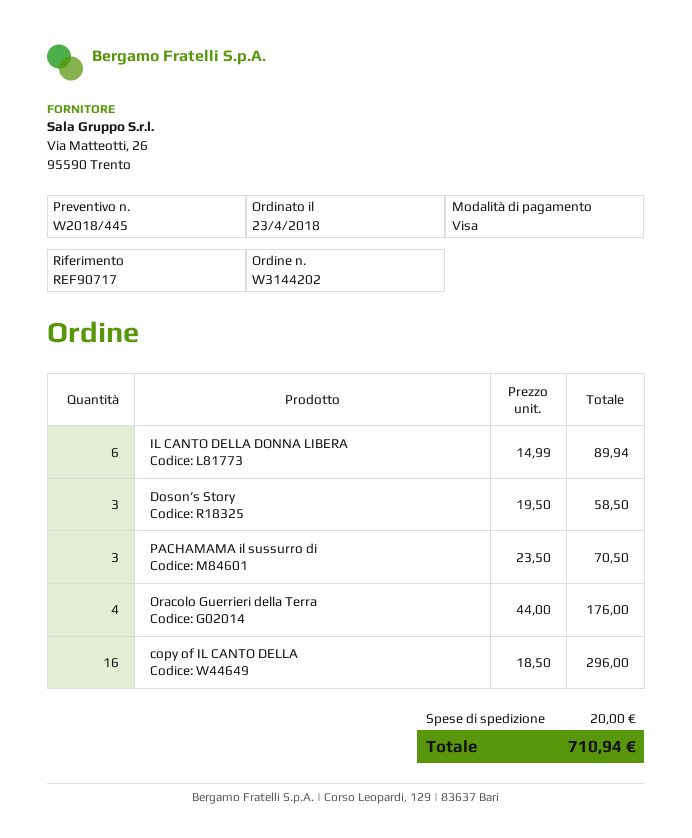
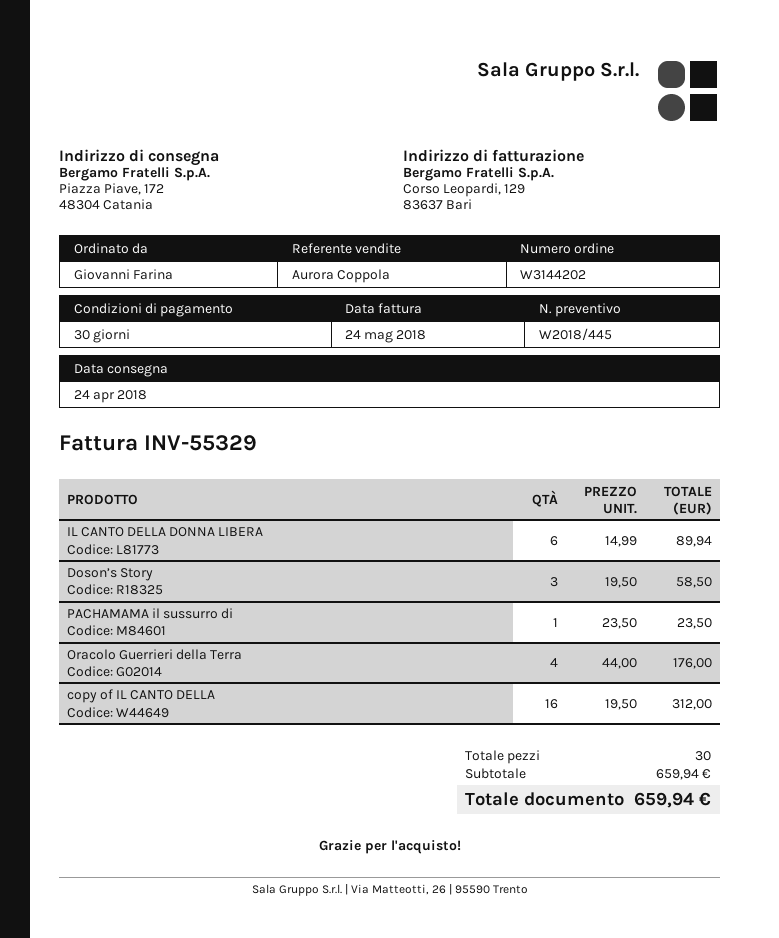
PACHAMAMA il sussurro di: 3 x 23.50 = 70.50 -> 1 x 23.50 = 23.50
copy of IL CANTO DELLA: 16 x 18.50 = 296.00 -> 16 x 19.50 = 312.00
shipping: 20.00 -> none
total: 710.94 -> 659.94

